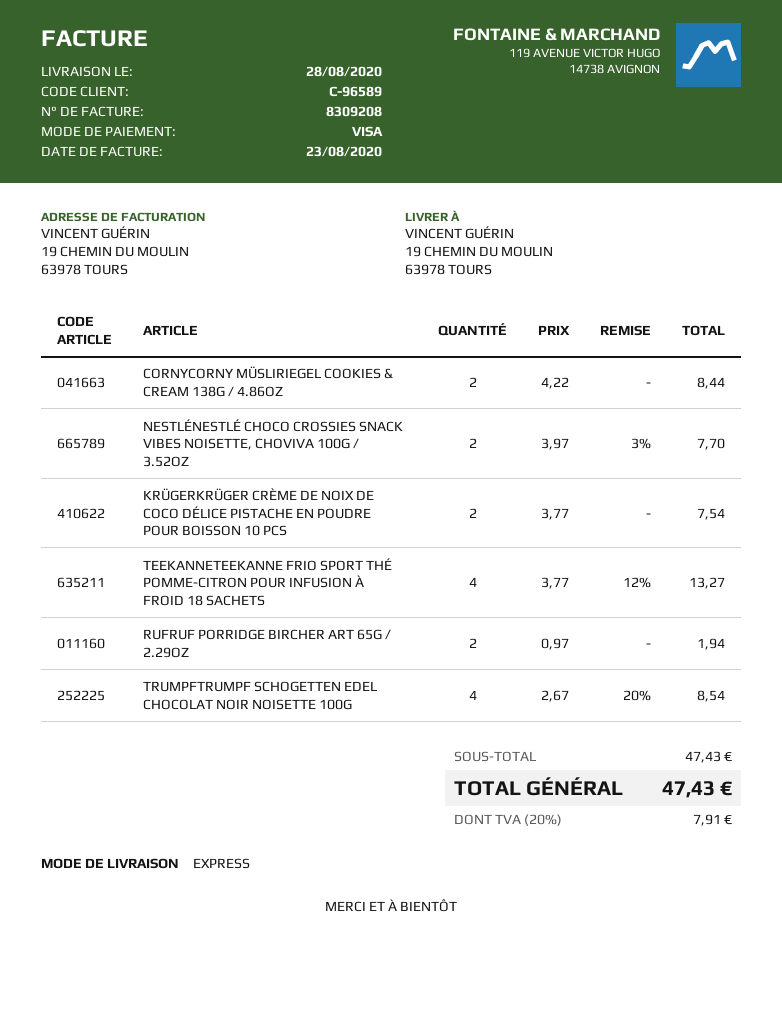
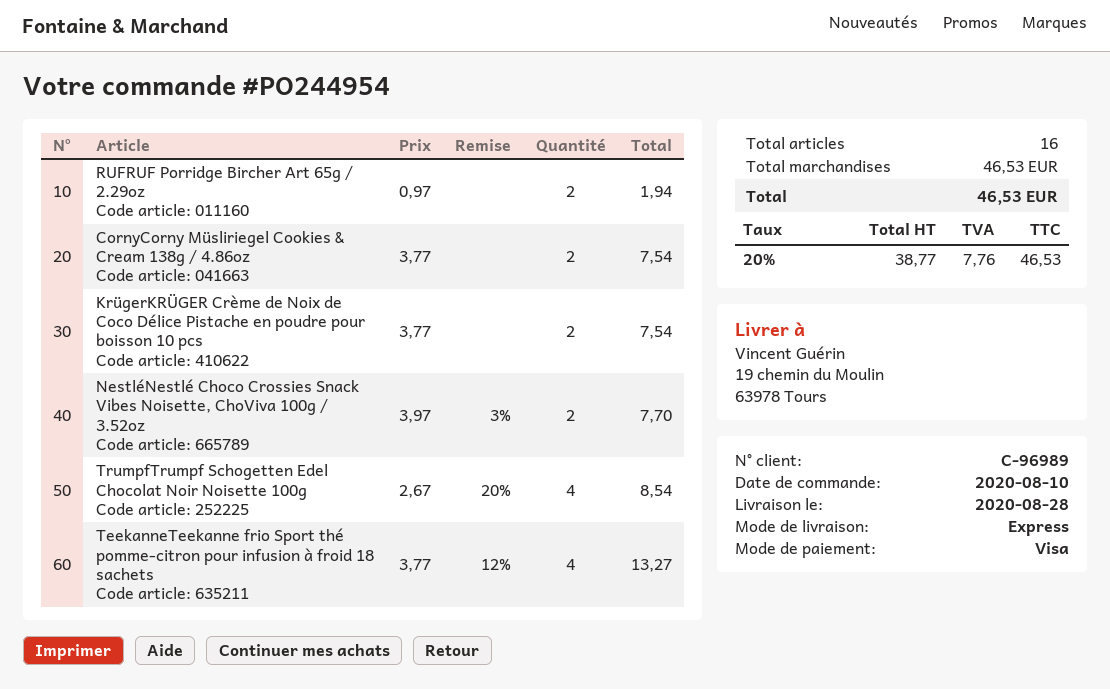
customer number: C-96589 -> C-96989
CORNYCORNY MÜSLIRIEGEL COOKIES & CREAM 138G / 4.86OZ: 2 x 4.22 = 8.44 -> 2 x 3.77 = 7.54
subtotal: 47.43 -> 46.53
tax: 20% = 7.91 -> 20% = 7.76
total: 47.43 -> 46.53

